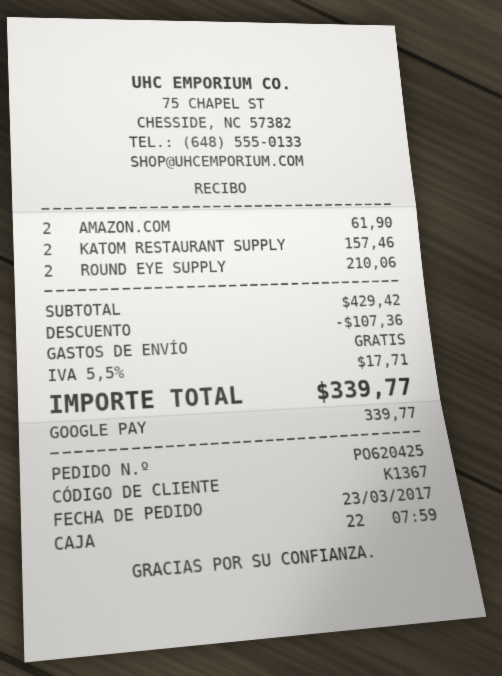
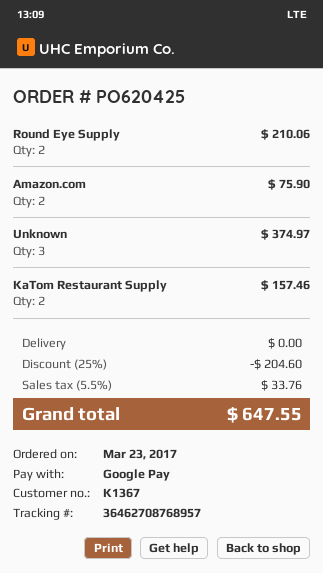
AMAZON.COM: 2 for 61.90 -> 2 for 75.90
Unknown: none -> 3 for 374.97
discount: 107.36 -> 204.60
tax: 5.5% = 17.71 -> 5.5% = 33.76
total: 339.77 -> 647.55

